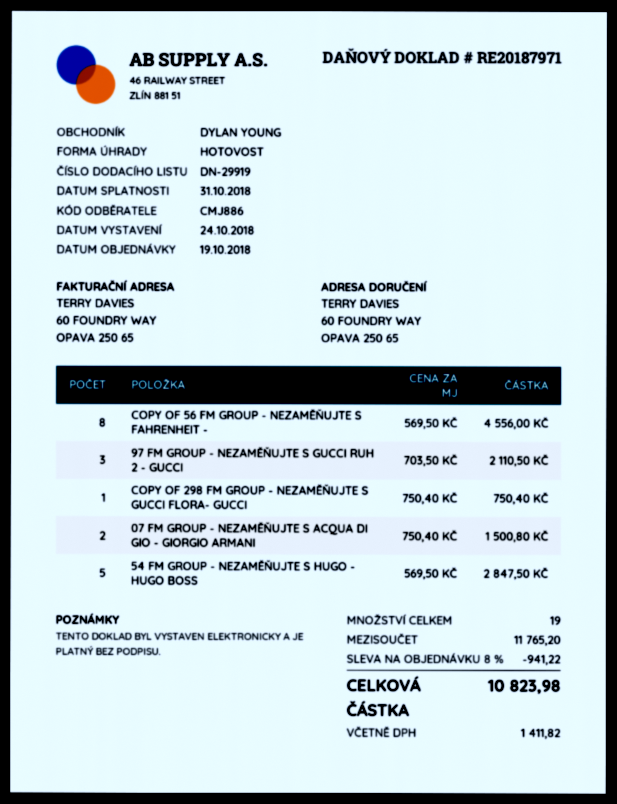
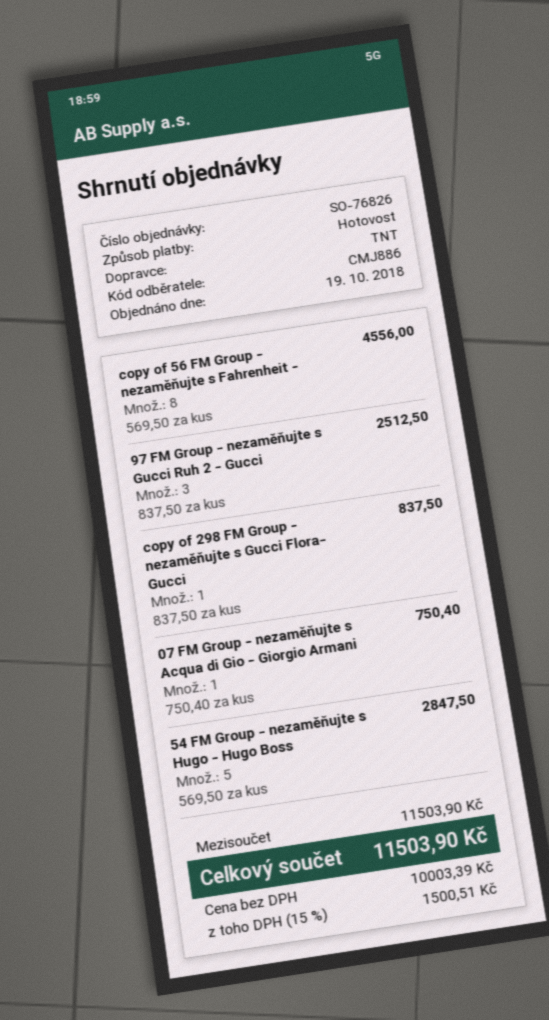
97 FM GROUP - NEZAMĚŇUJTE S GUCCI RUH 2 - GUCCI: 3 x 703.50 = 2110.50 -> 3 x 837.50 = 2512.50
COPY OF 298 FM GROUP - NEZAMĚŇUJTE S GUCCI FLORA- GUCCI: 1 x 750.40 = 750.40 -> 1 x 837.50 = 837.50
07 FM GROUP - NEZAMĚŇUJTE S ACQUA DI GIO - GIORGIO ARMANI: 2 x 750.40 = 1500.80 -> 1 x 750.40 = 750.40
subtotal: 11765.20 -> 11503.90
discount: 8% = 941.22 -> none
tax: 1411.82 -> 1500.51
total: 10823.98 -> 11503.90

